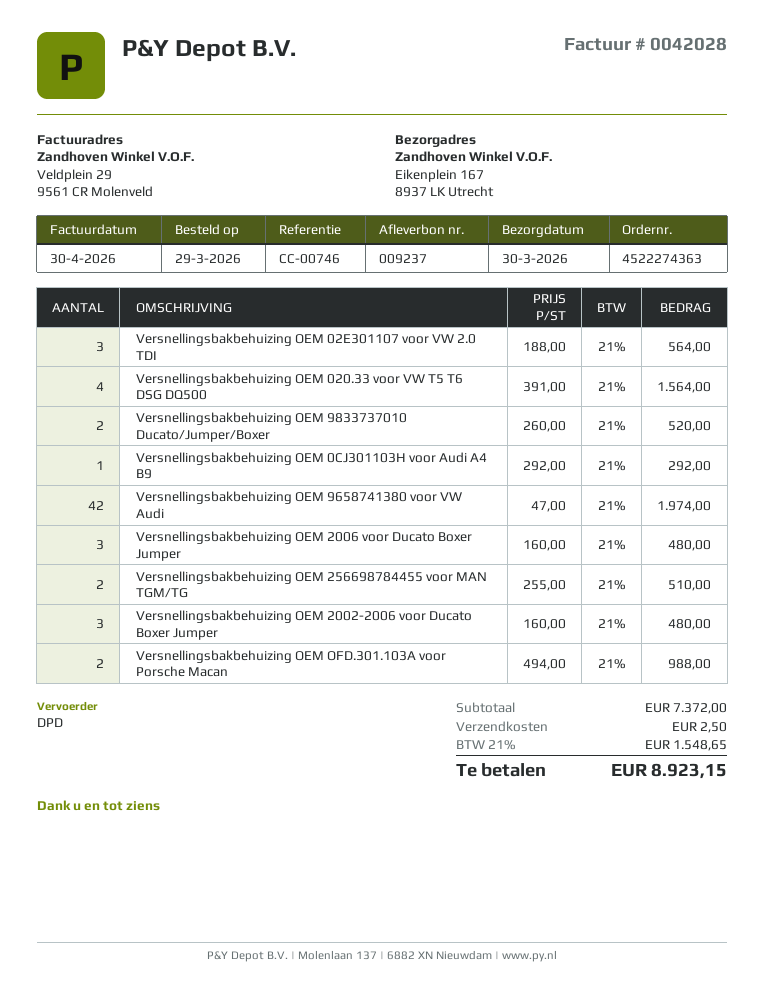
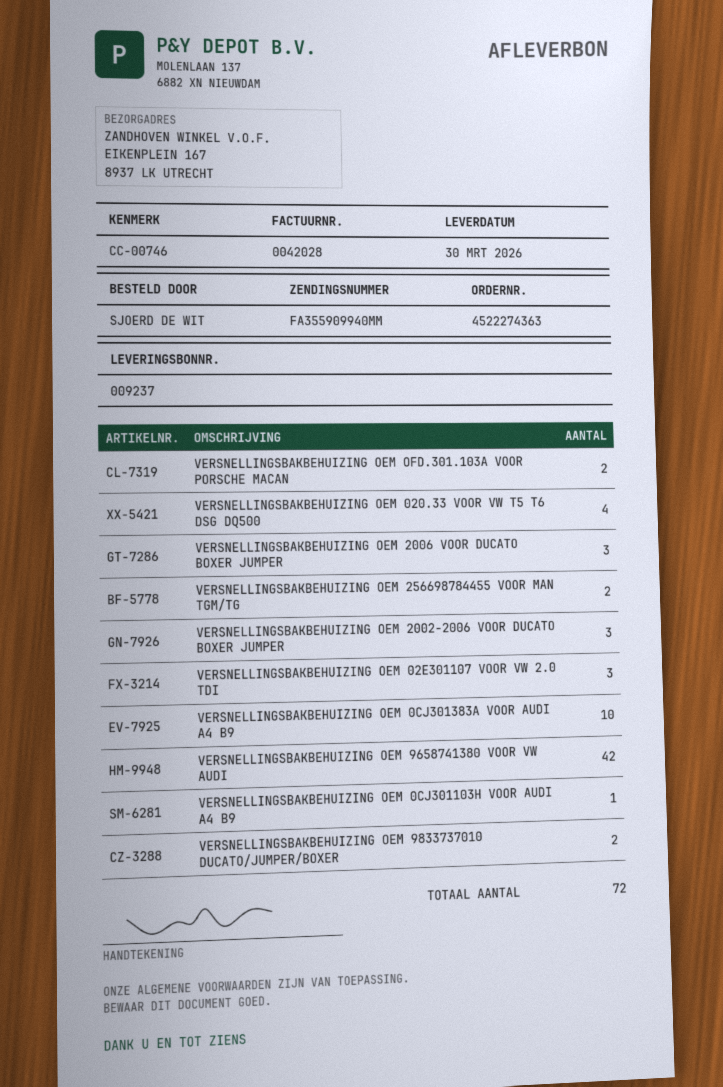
VERSNELLINGSBAKBEHUIZING OEM 0CJ301383A VOOR AUDI A4 B9: none -> 10

